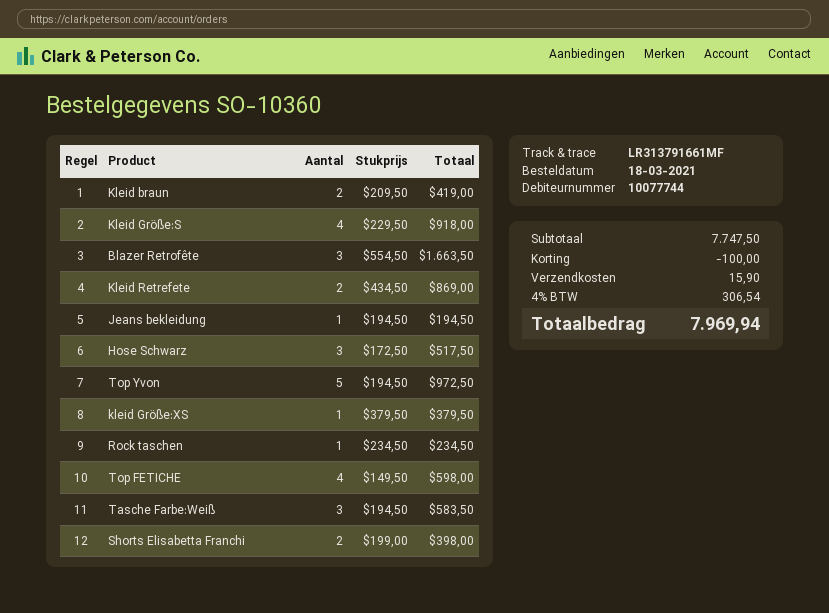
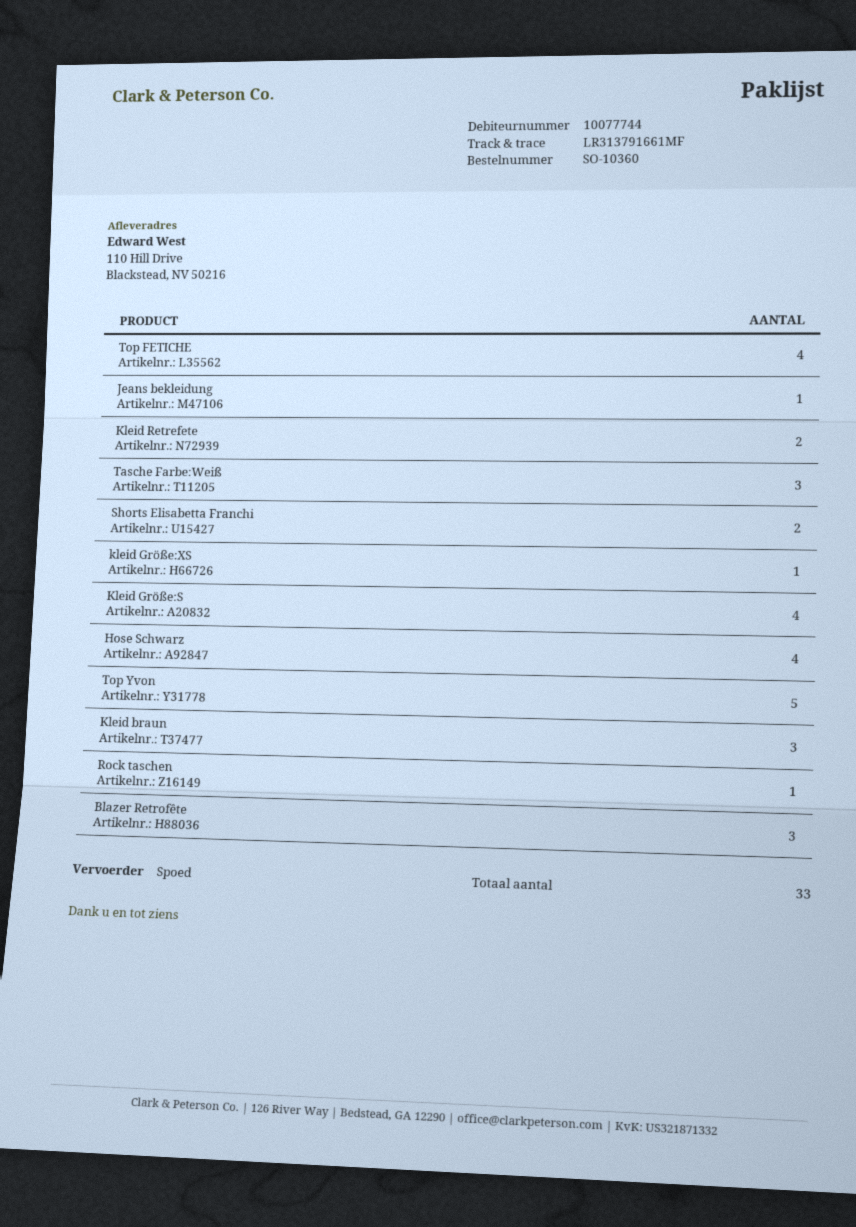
Kleid braun: 2 -> 3
Hose Schwarz: 3 -> 4

